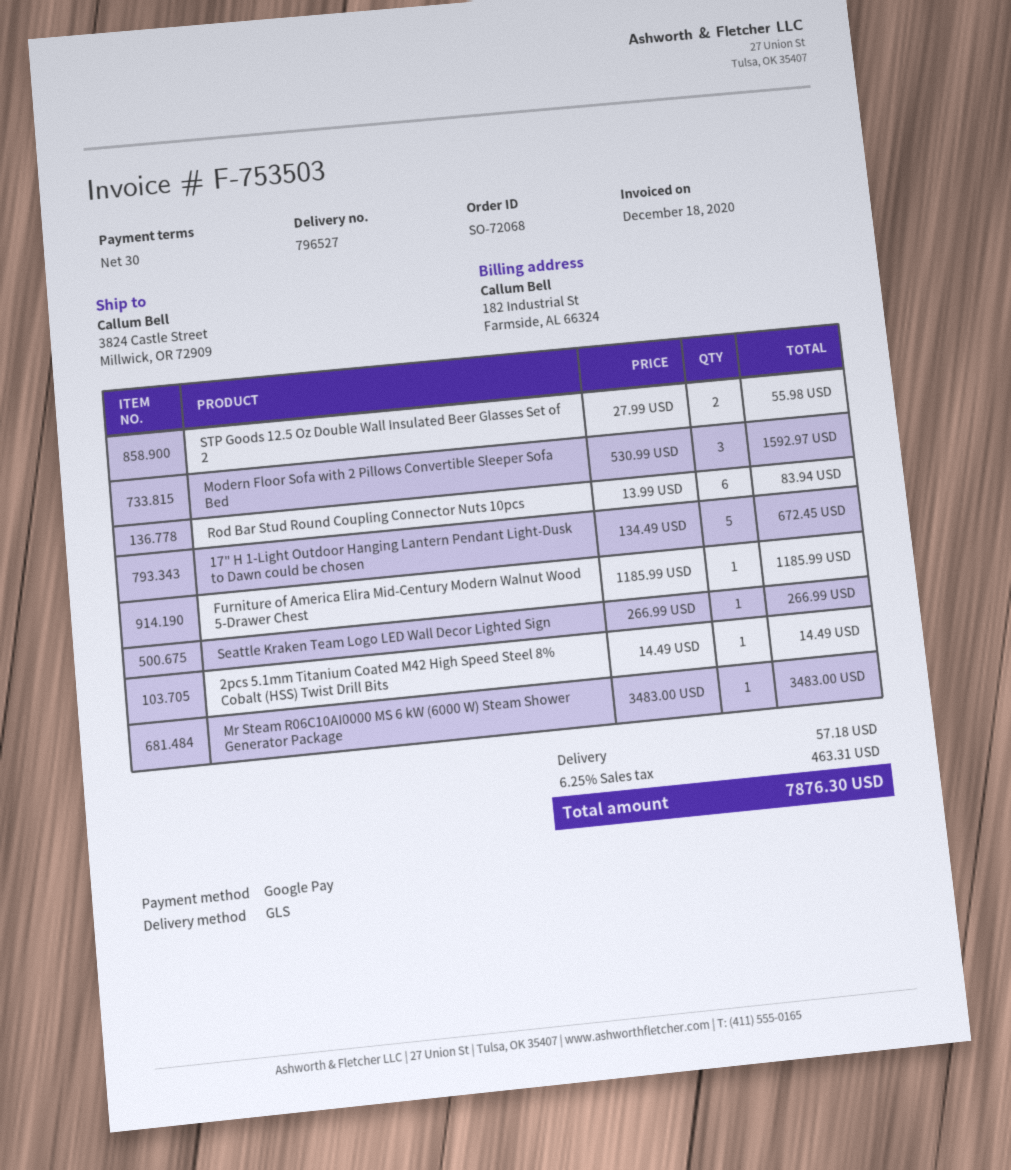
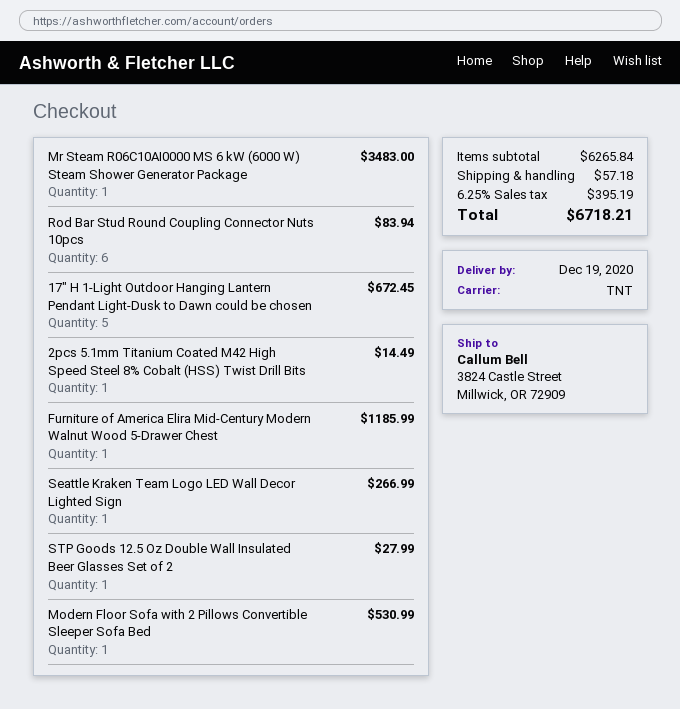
shipping method: GLS -> TNT
STP Goods 12.5 Oz Double Wall Insulated Beer Glasses Set of 2: 2 for 55.98 -> 1 for 27.99
Modern Floor Sofa with 2 Pillows Convertible Sleeper Sofa Bed: 3 for 1592.97 -> 1 for 530.99
tax: 6.25% = 463.31 -> 6.25% = 395.19
total: 7876.30 -> 6718.21

